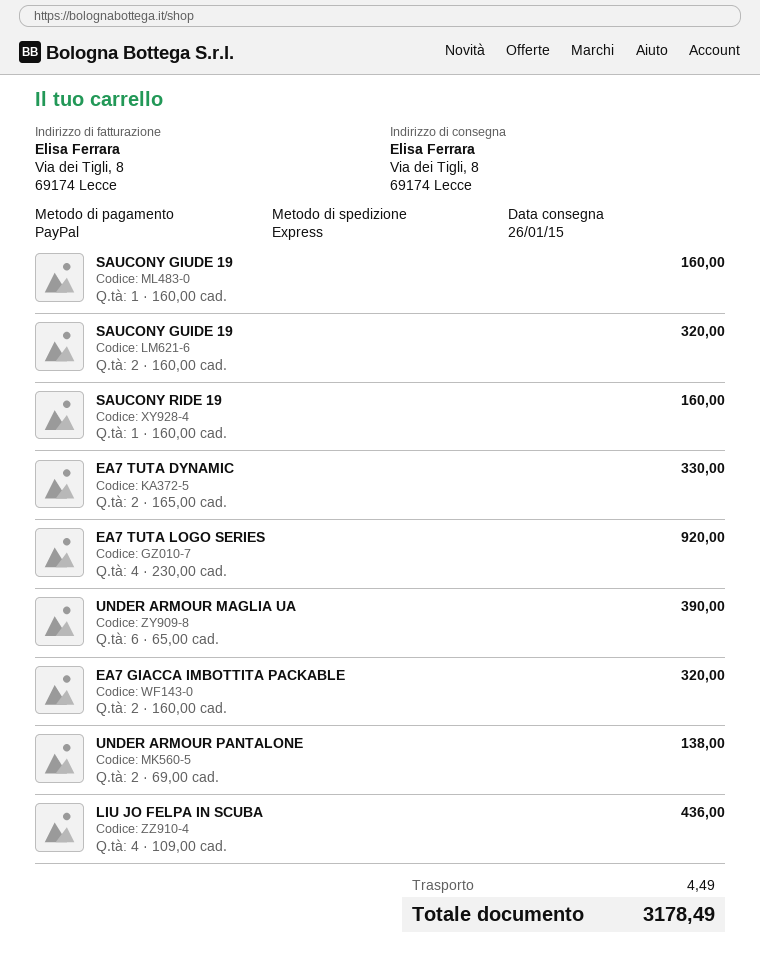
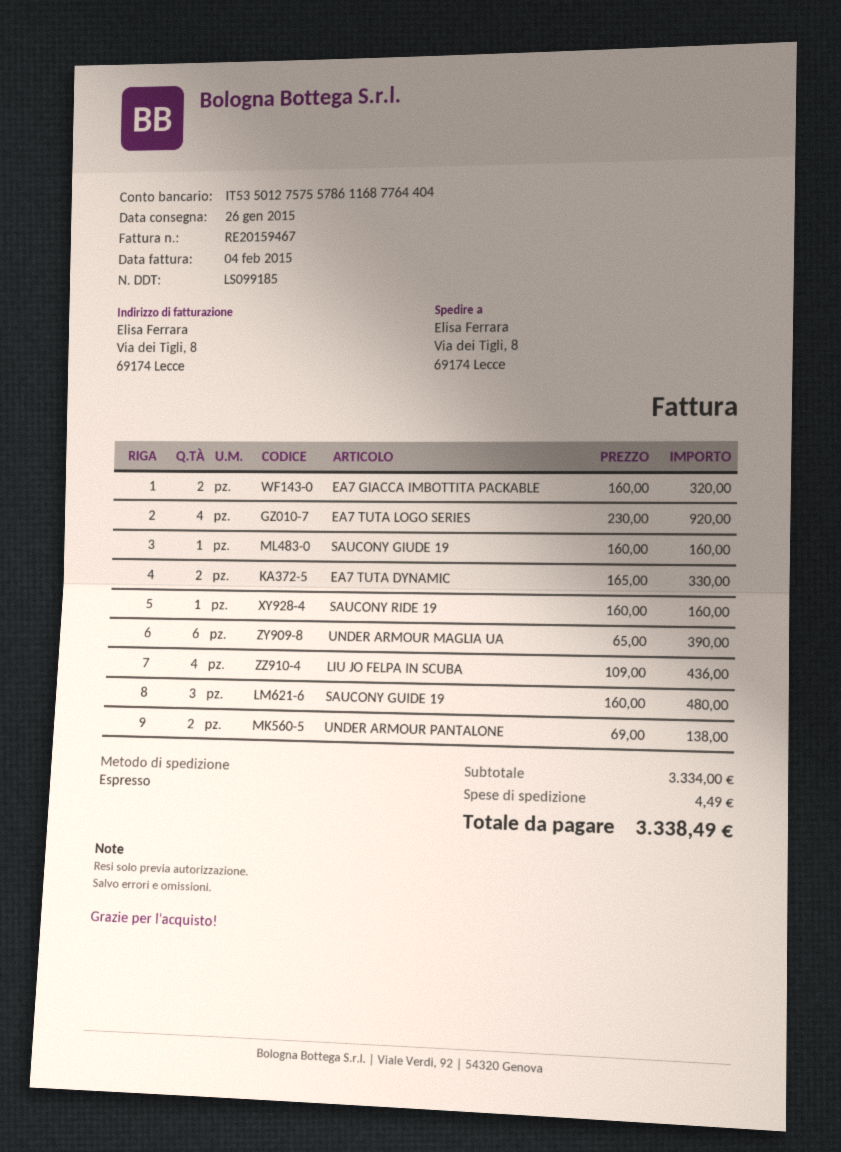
SAUCONY GUIDE 19: 2 x 160.00 = 320.00 -> 3 x 160.00 = 480.00
total: 3178.49 -> 3338.49

